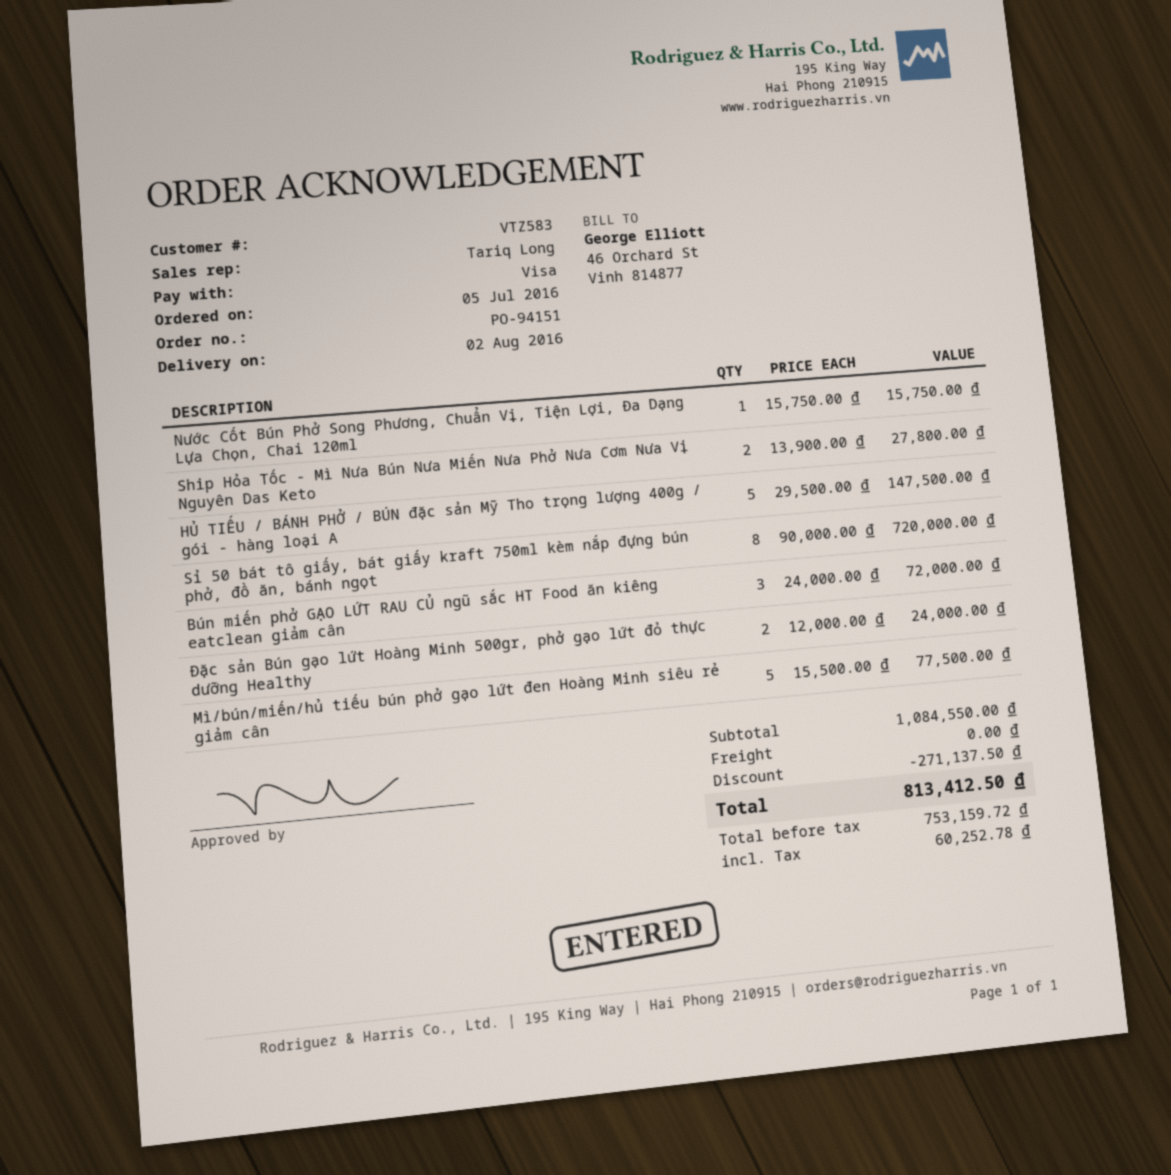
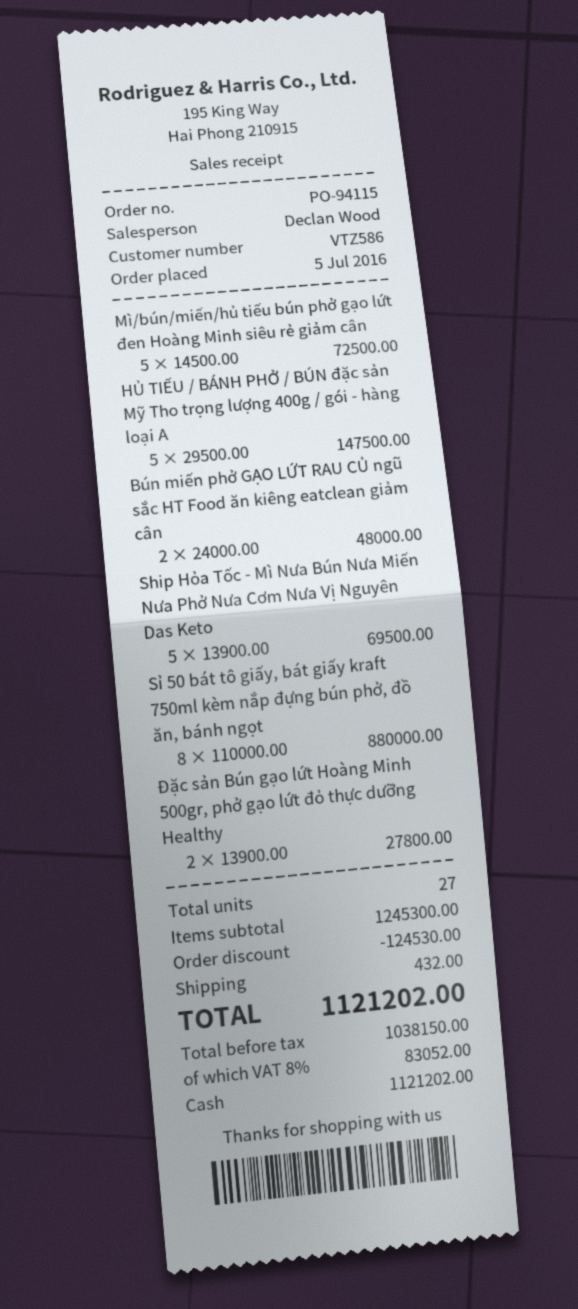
order number: PO-94151 -> PO-94115
customer number: VTZ583 -> VTZ586
sales rep: Tariq Long -> Declan Wood
payment method: Visa -> cash
Nước Cốt Bún Phở Song Phương, Chuẩn Vị, Tiện Lợi, Đa Dạng Lựa Chọn, Chai 120ml: 1 x 15750.00 = 15750.00 -> none
Ship Hỏa Tốc - Mì Nưa Bún Nưa Miến Nưa Phở Nưa Cơm Nưa Vị Nguyên Das Keto: 2 x 13900.00 = 27800.00 -> 5 x 13900.00 = 69500.00
Sỉ 50 bát tô giấy, bát giấy kraft 750ml kèm nắp đựng bún phở, đồ ăn, bánh ngọt: 8 x 90000.00 = 720000.00 -> 8 x 110000.00 = 880000.00
Bún miến phở GẠO LỨT RAU CỦ ngũ sắc HT Food ăn kiêng eatclean giảm cân: 3 x 24000.00 = 72000.00 -> 2 x 24000.00 = 48000.00
Đặc sản Bún gạo lứt Hoàng Minh 500gr, phở gạo lứt đỏ thực dưỡng Healthy: 2 x 12000.00 = 24000.00 -> 2 x 13900.00 = 27800.00
Mì/bún/miến/hủ tiếu bún phở gạo lứt đen Hoàng Minh siêu rẻ giảm cân: 5 x 15500.00 = 77500.00 -> 5 x 14500.00 = 72500.00
subtotal: 1084550.00 -> 1245300.00
discount: 271137.50 -> 124530.00
shipping: 0.00 -> 432.00
net: 753159.72 -> 1038150.00
tax: 60252.78 -> 83052.00
total: 813412.50 -> 1121202.00

